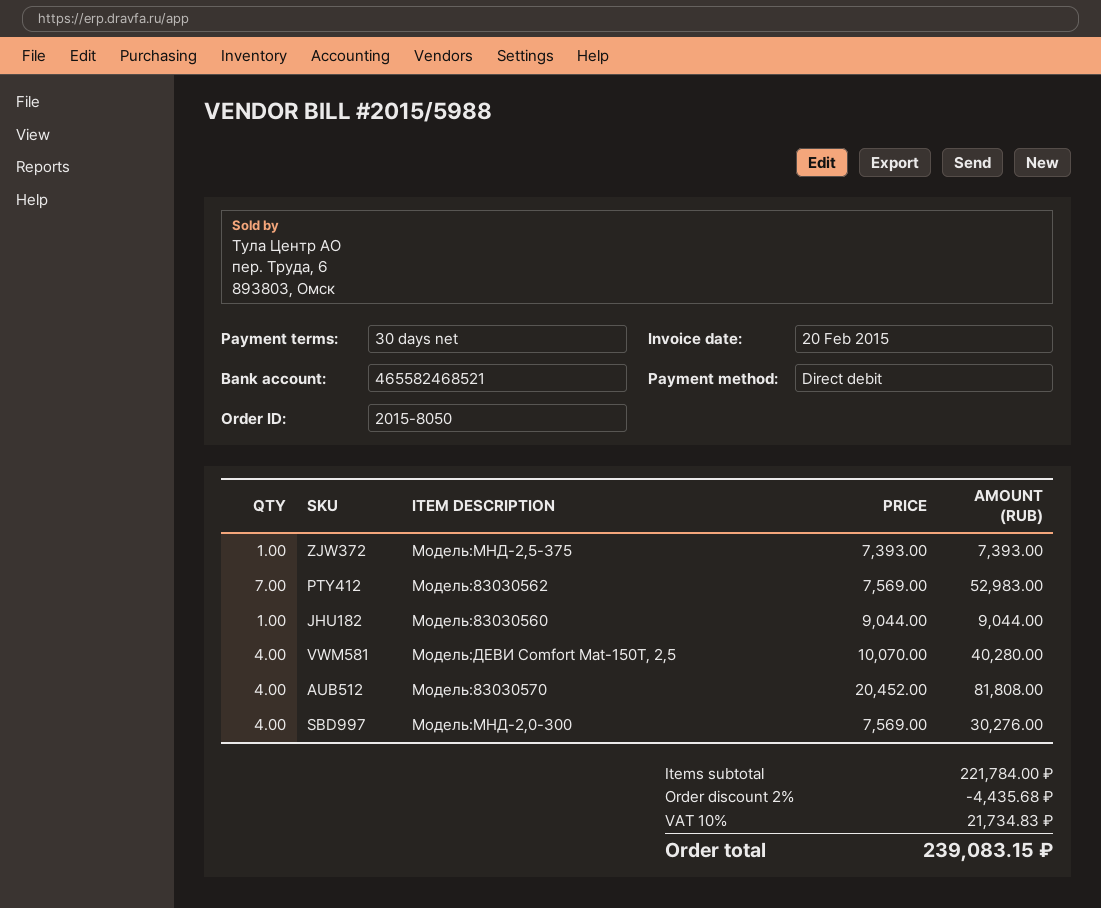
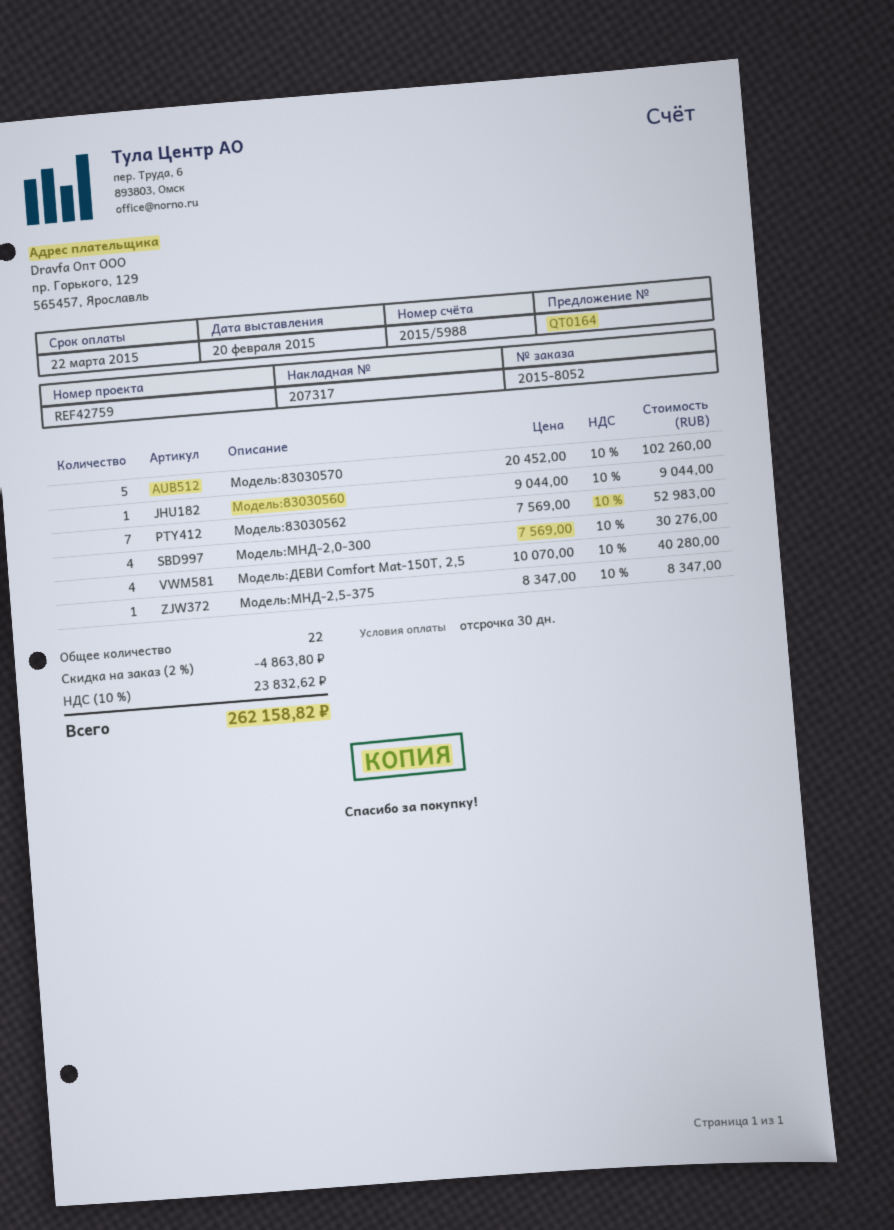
order number: 2015-8050 -> 2015-8052
Модель:МНД-2,5-375: 1 x 7393.00 = 7393.00 -> 1 x 8347.00 = 8347.00
Модель:83030570: 4 x 20452.00 = 81808.00 -> 5 x 20452.00 = 102260.00
discount: 2% = 4435.68 -> 2% = 4863.80
tax: 10% = 21734.83 -> 10% = 23832.62
total: 239083.15 -> 262158.82

